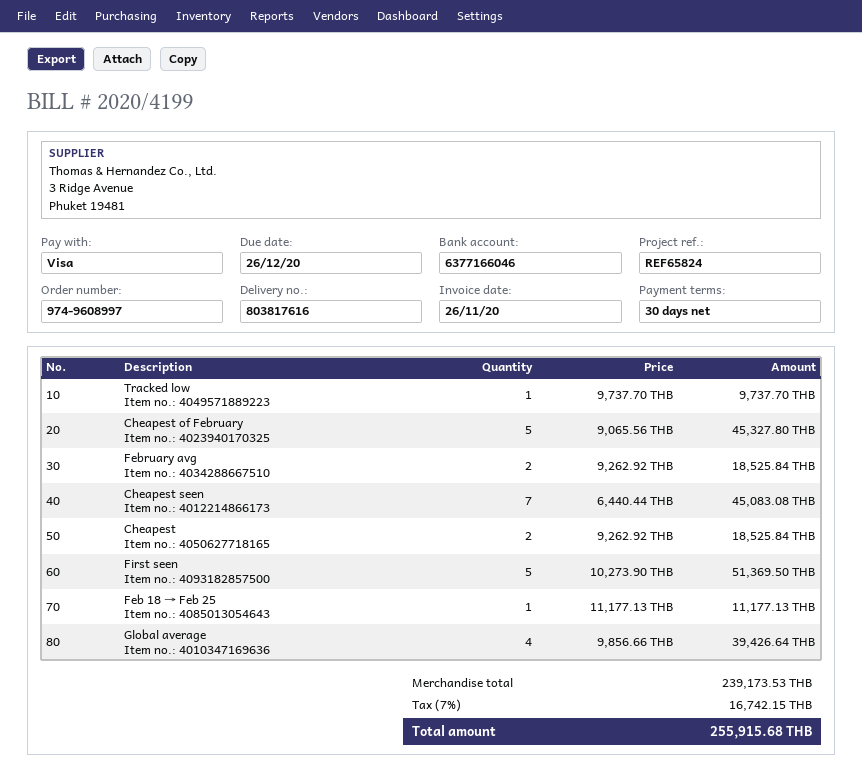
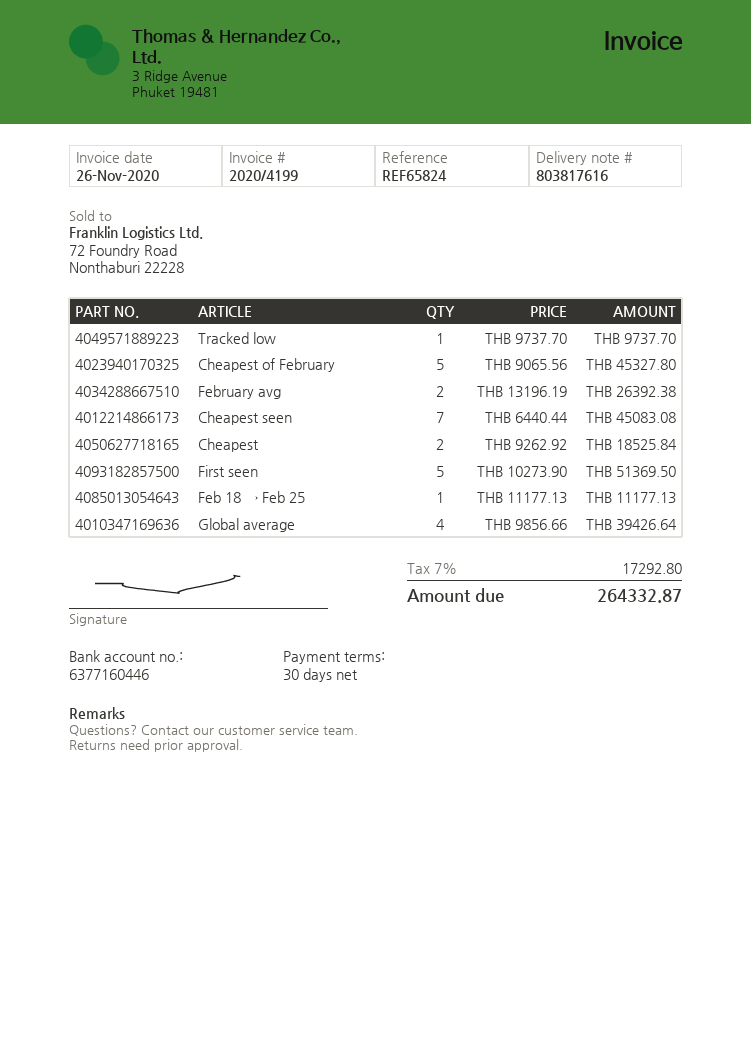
bank account: 6377166046 -> 6377160446
February avg: 2 x 9262.92 = 18525.84 -> 2 x 13196.19 = 26392.38
tax: 7% = 16742.15 -> 7% = 17292.80
total: 255915.68 -> 264332.87

